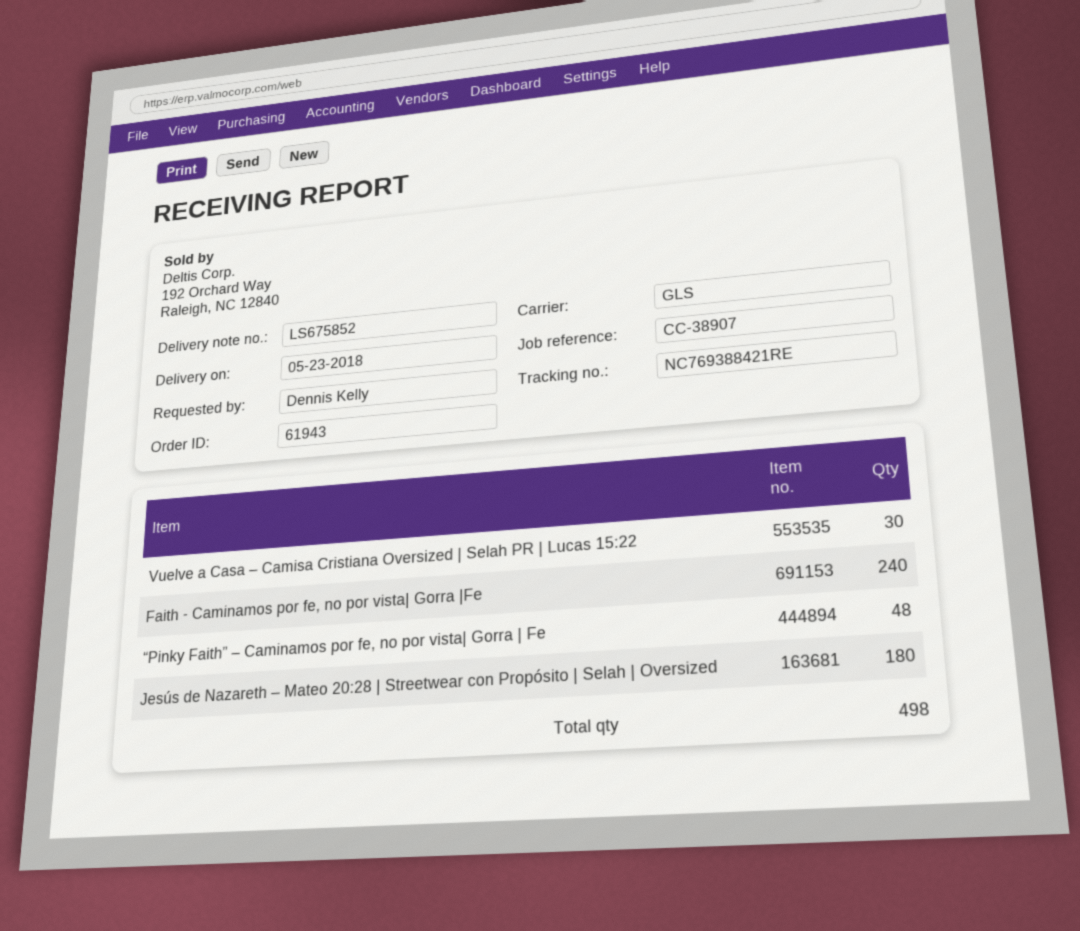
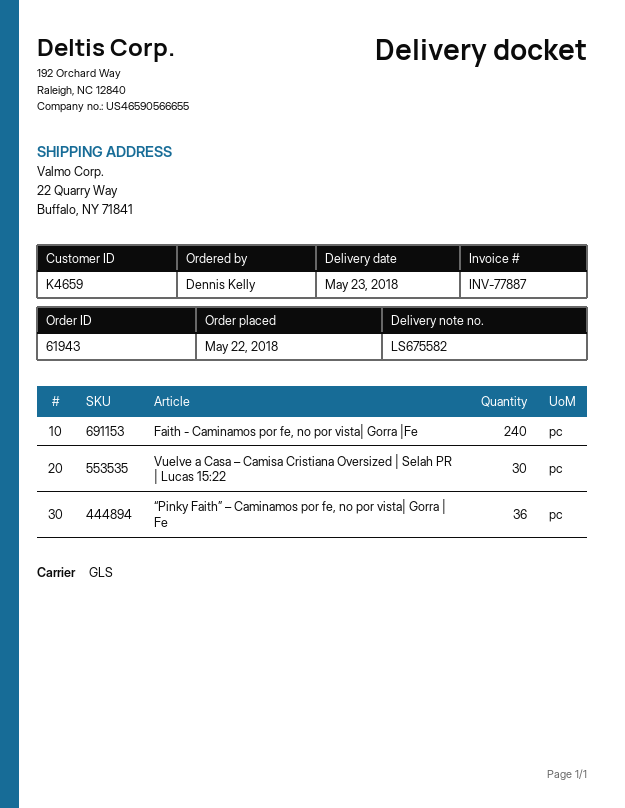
delivery note number: LS675852 -> LS675582
“Pinky Faith” – Caminamos por fe, no por vista| Gorra | Fe: 48 -> 36
Jesús de Nazareth – Mateo 20:28 | Streetwear con Propósito | Selah | Oversized: 180 -> none

